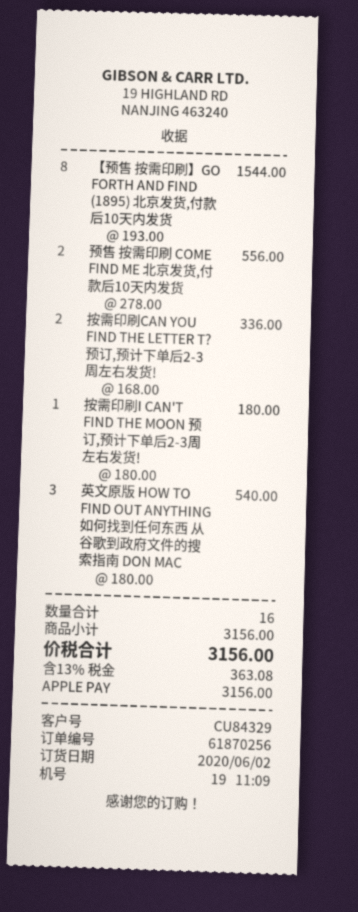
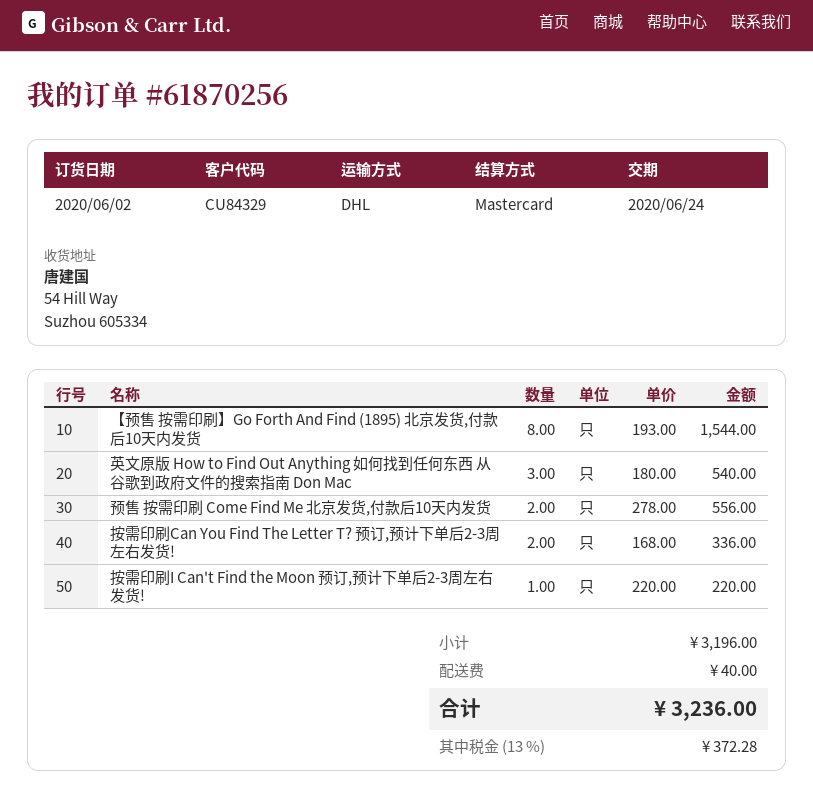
payment method: Apple Pay -> Mastercard
按需印刷I CAN'T FIND THE MOON 预订,预计下单后2-3周左右发货!: 1 x 180.00 = 180.00 -> 1 x 220.00 = 220.00
subtotal: 3156.00 -> 3196.00
shipping: none -> 40.00
tax: 13% = 363.08 -> 13% = 372.28
total: 3156.00 -> 3236.00

